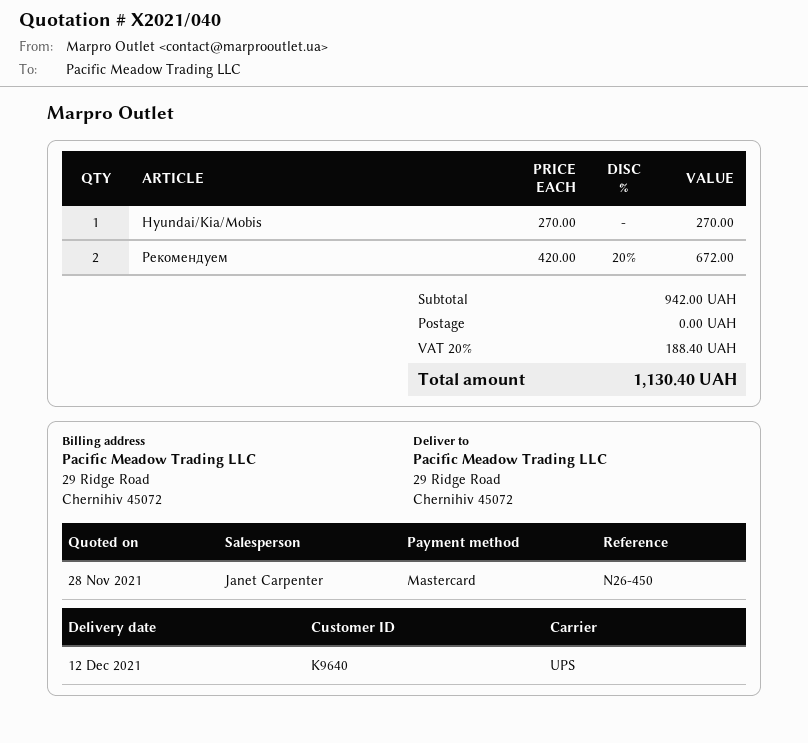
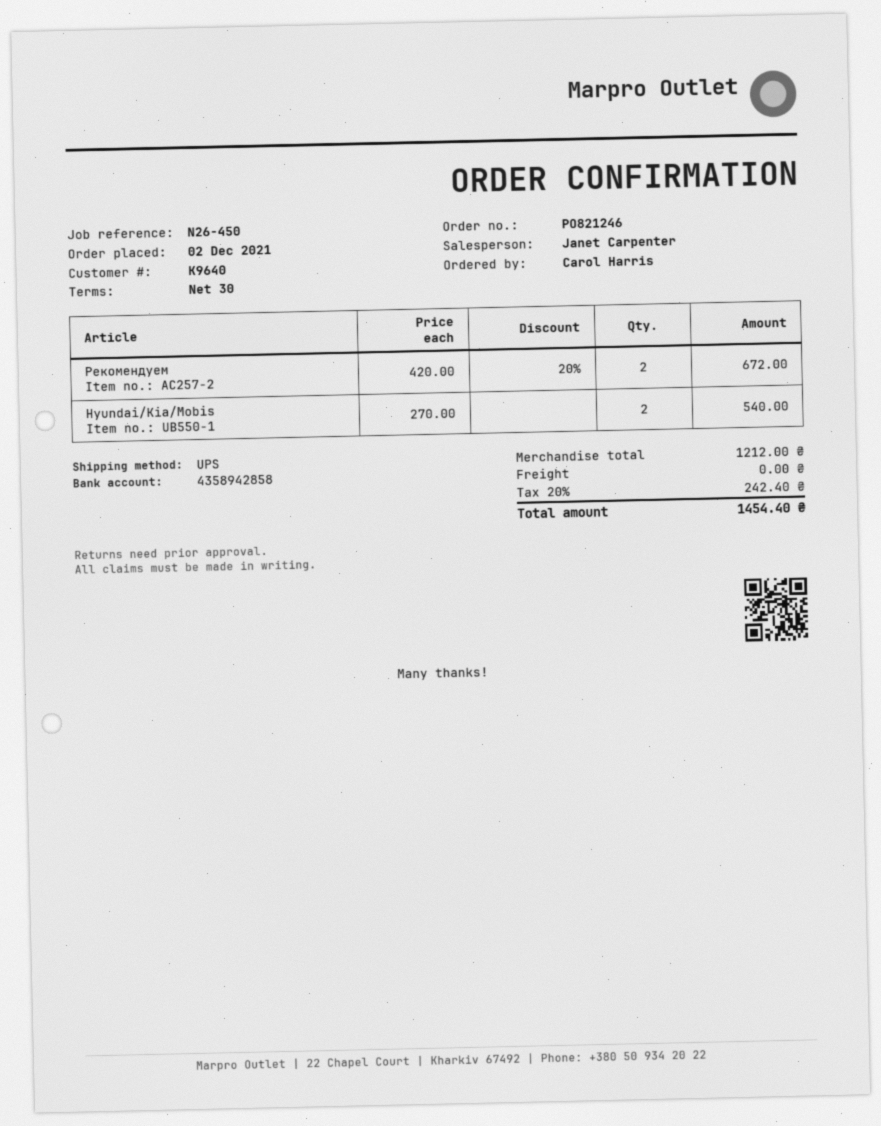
Hyundai/Kia/Mobis: 1 x 270.00 = 270.00 -> 2 x 270.00 = 540.00
subtotal: 942.00 -> 1212.00
tax: 20% = 188.40 -> 20% = 242.40
total: 1130.40 -> 1454.40

